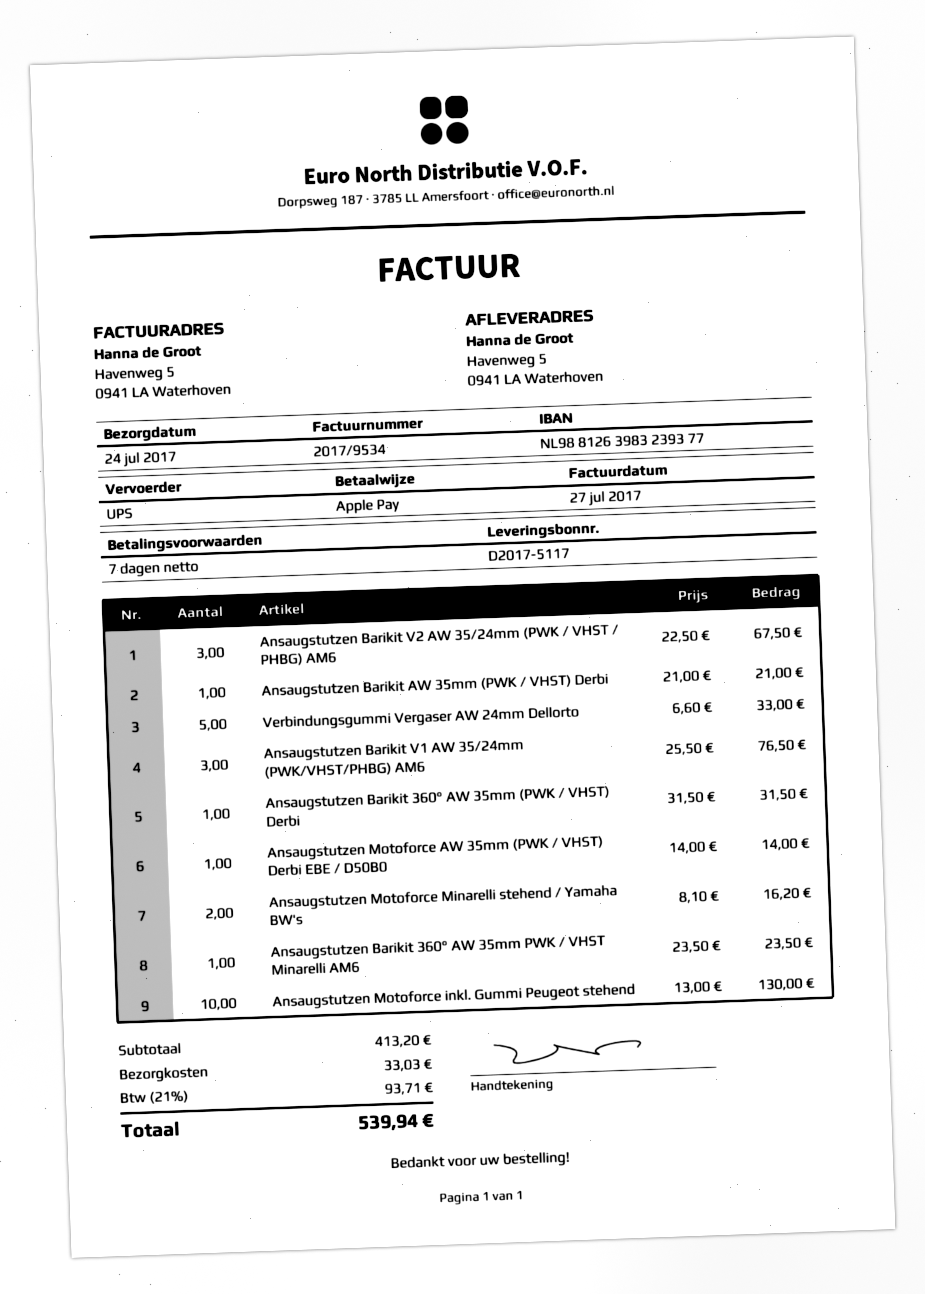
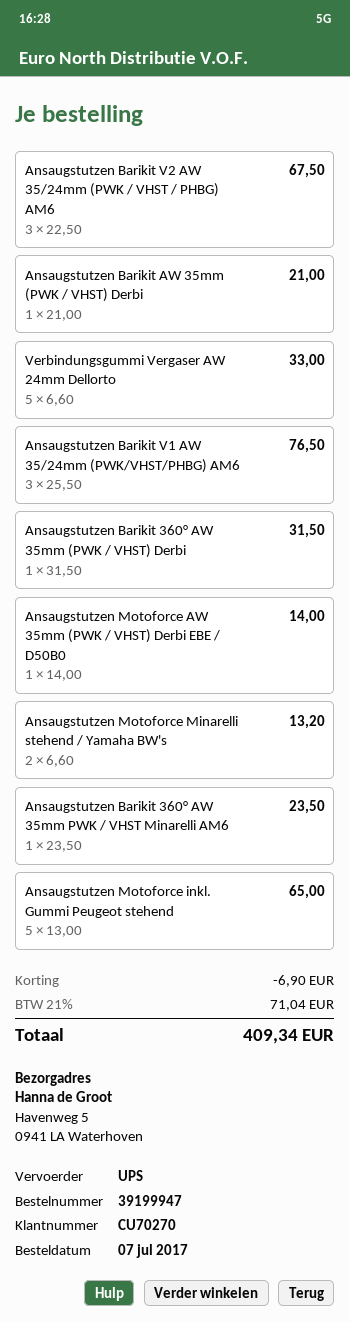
Ansaugstutzen Motoforce Minarelli stehend / Yamaha BW's: 2 x 8.10 = 16.20 -> 2 x 6.60 = 13.20
Ansaugstutzen Motoforce inkl. Gummi Peugeot stehend: 10 x 13.00 = 130.00 -> 5 x 13.00 = 65.00
discount: none -> 6.90
shipping: 33.03 -> none
tax: 21% = 93.71 -> 21% = 71.04
total: 539.94 -> 409.34

